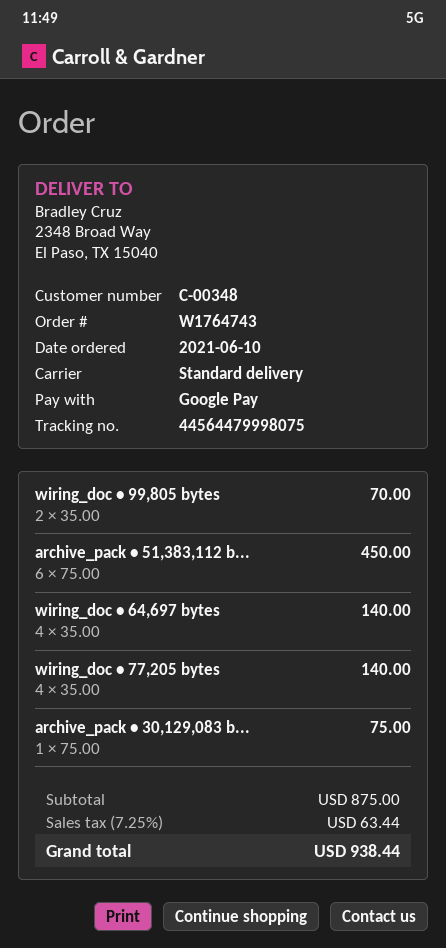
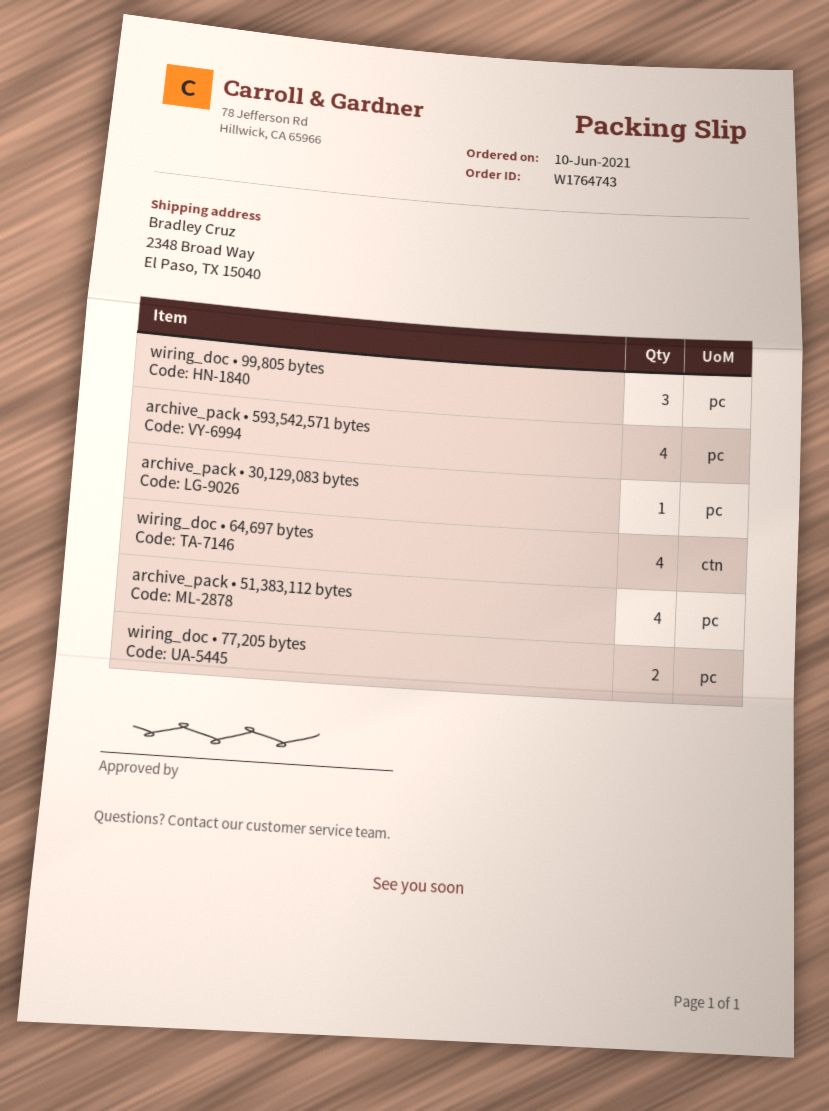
wiring_doc • 99,805 bytes: 2 -> 3
archive_pack • 51,383,112 b...: 6 -> 4
wiring_doc • 77,205 bytes: 4 -> 2
archive_pack • 593,542,571 bytes: none -> 4

